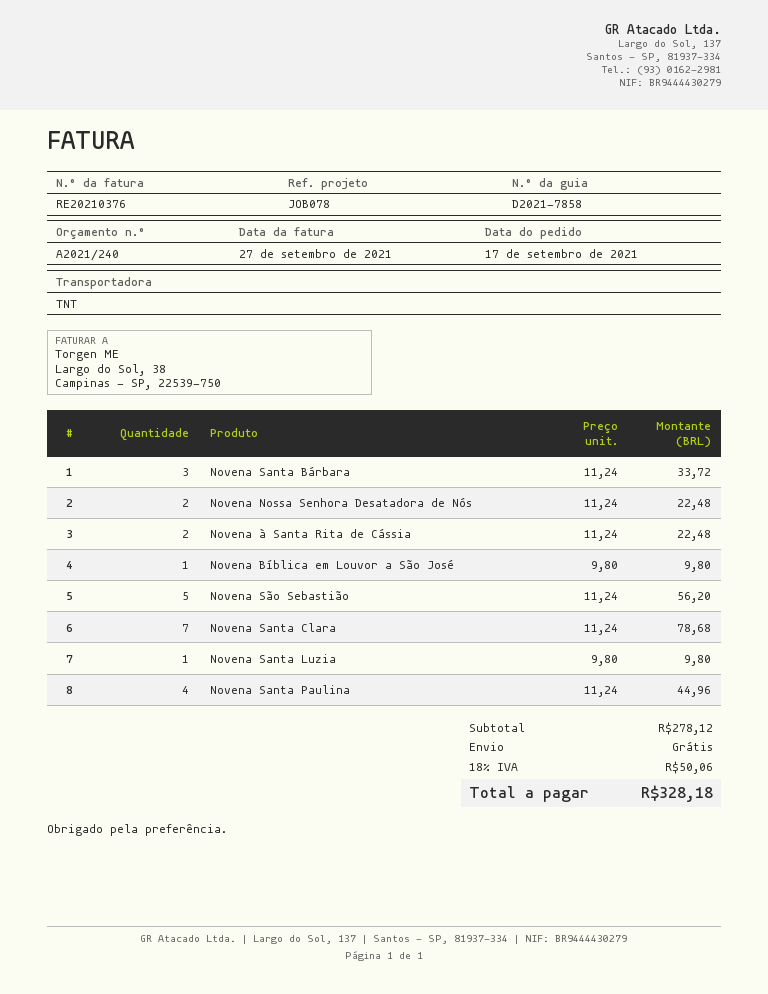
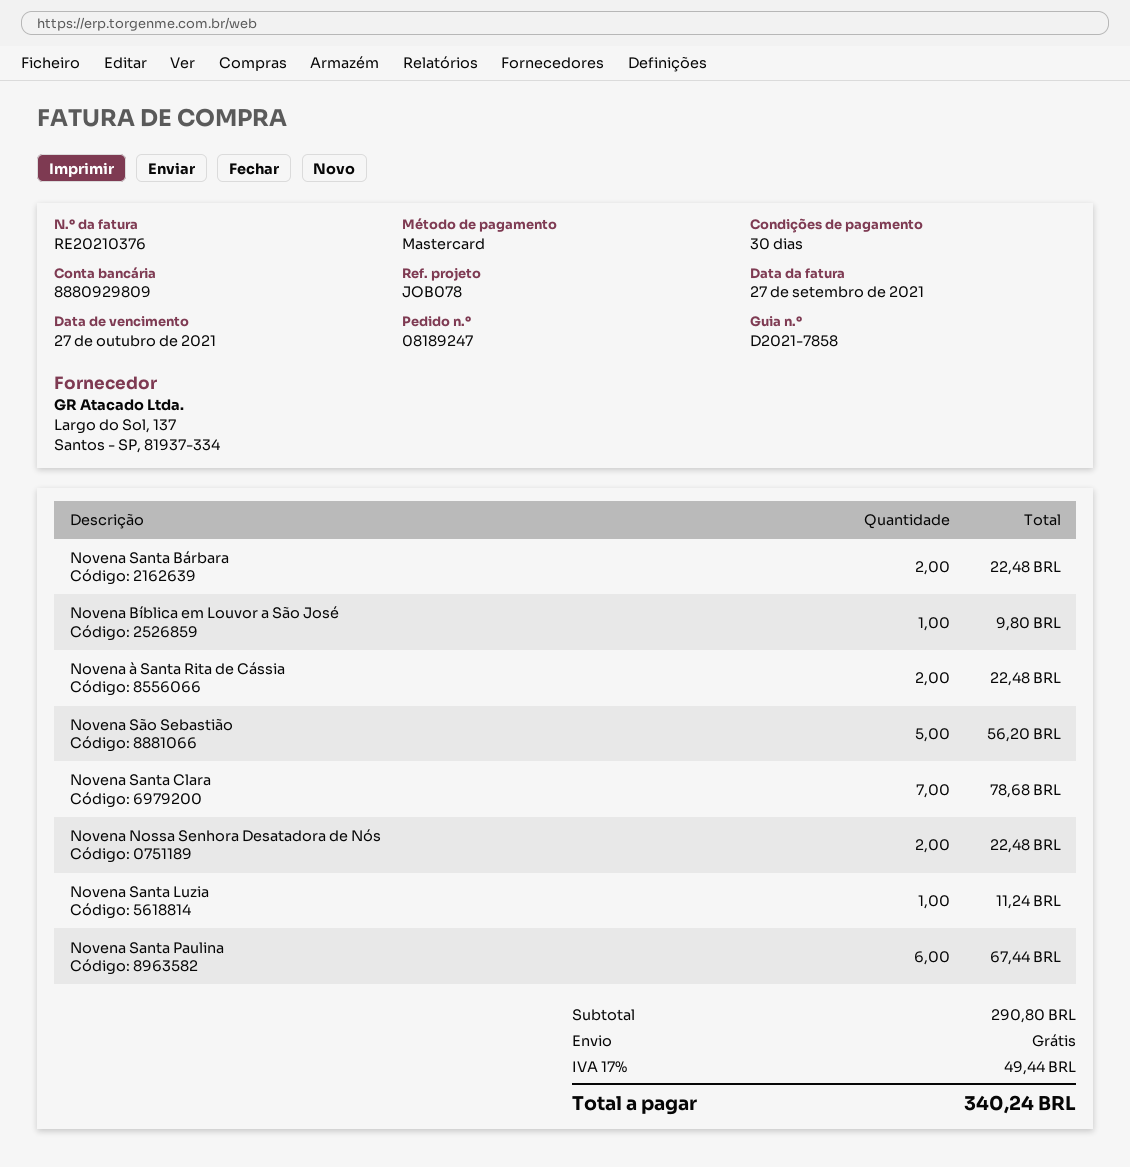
Novena Santa Bárbara: 3 for 33.72 -> 2 for 22.48
Novena Santa Luzia: 1 for 9.80 -> 1 for 11.24
Novena Santa Paulina: 4 for 44.96 -> 6 for 67.44
subtotal: 278.12 -> 290.80
tax: 18% = 50.06 -> 17% = 49.44
total: 328.18 -> 340.24

